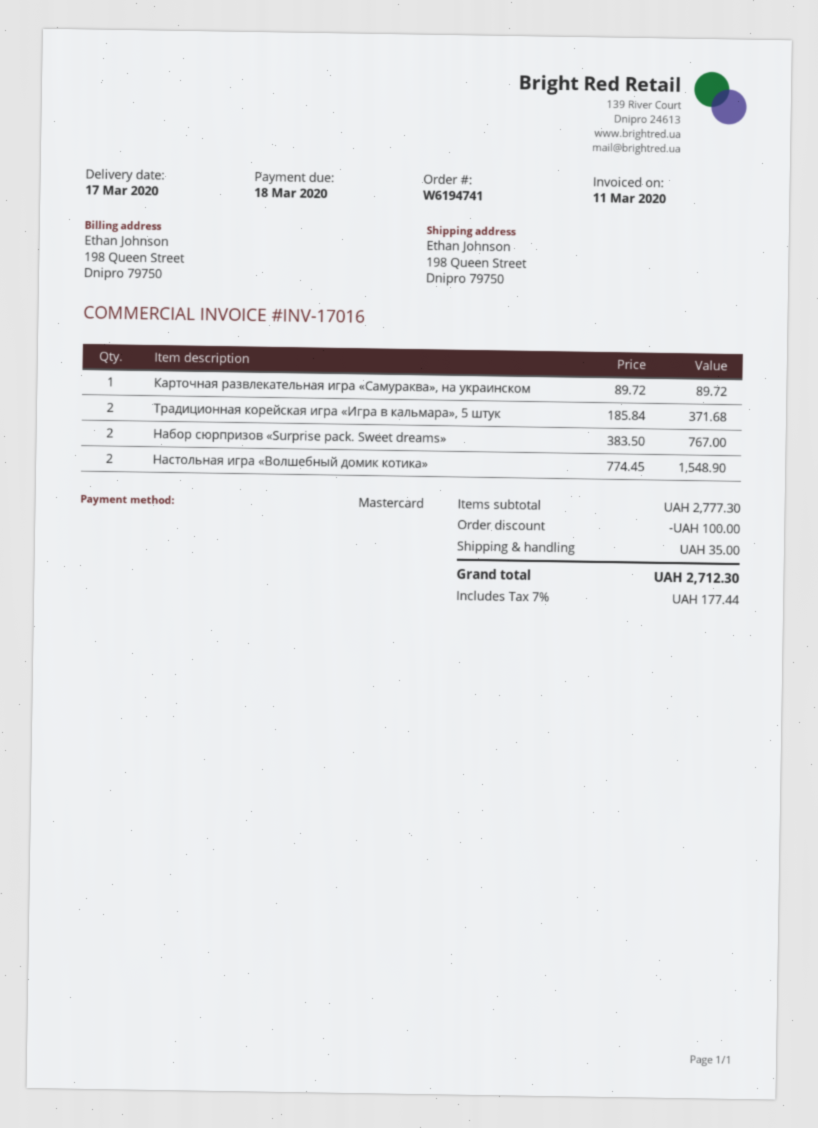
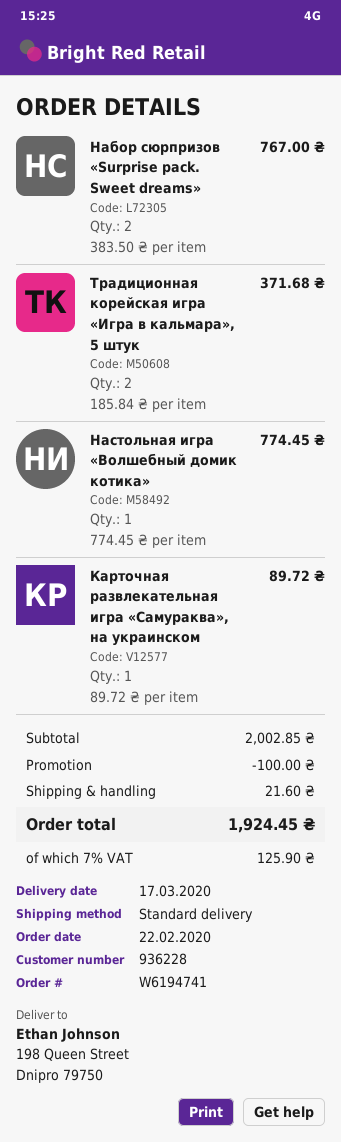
Настольная игра «Волшебный домик котика»: 2 x 774.45 = 1548.90 -> 1 x 774.45 = 774.45
subtotal: 2777.30 -> 2002.85
shipping: 35.00 -> 21.60
tax: 7% = 177.44 -> 7% = 125.90
total: 2712.30 -> 1924.45

